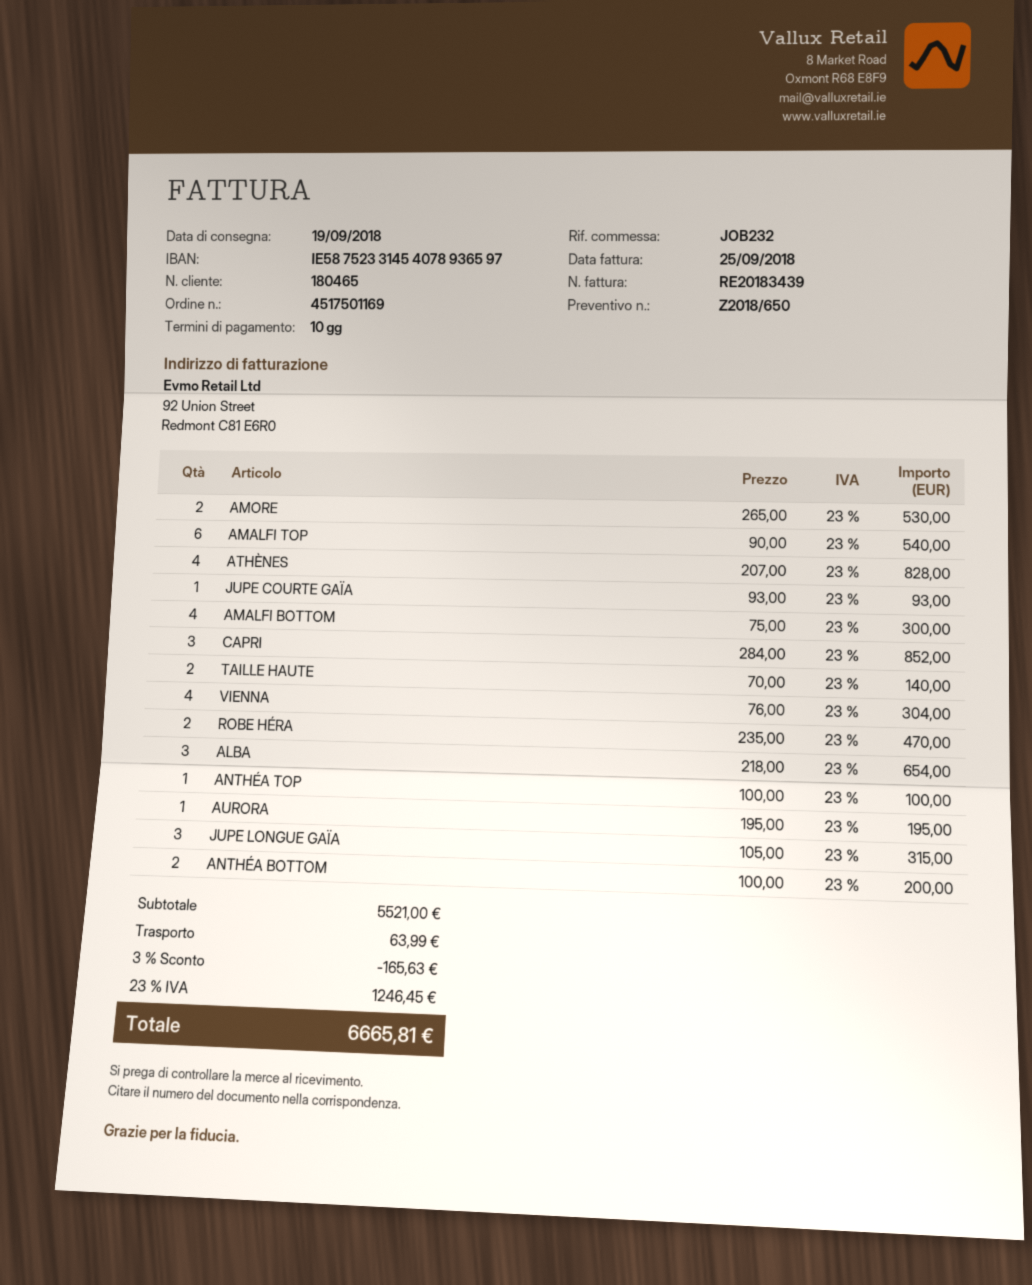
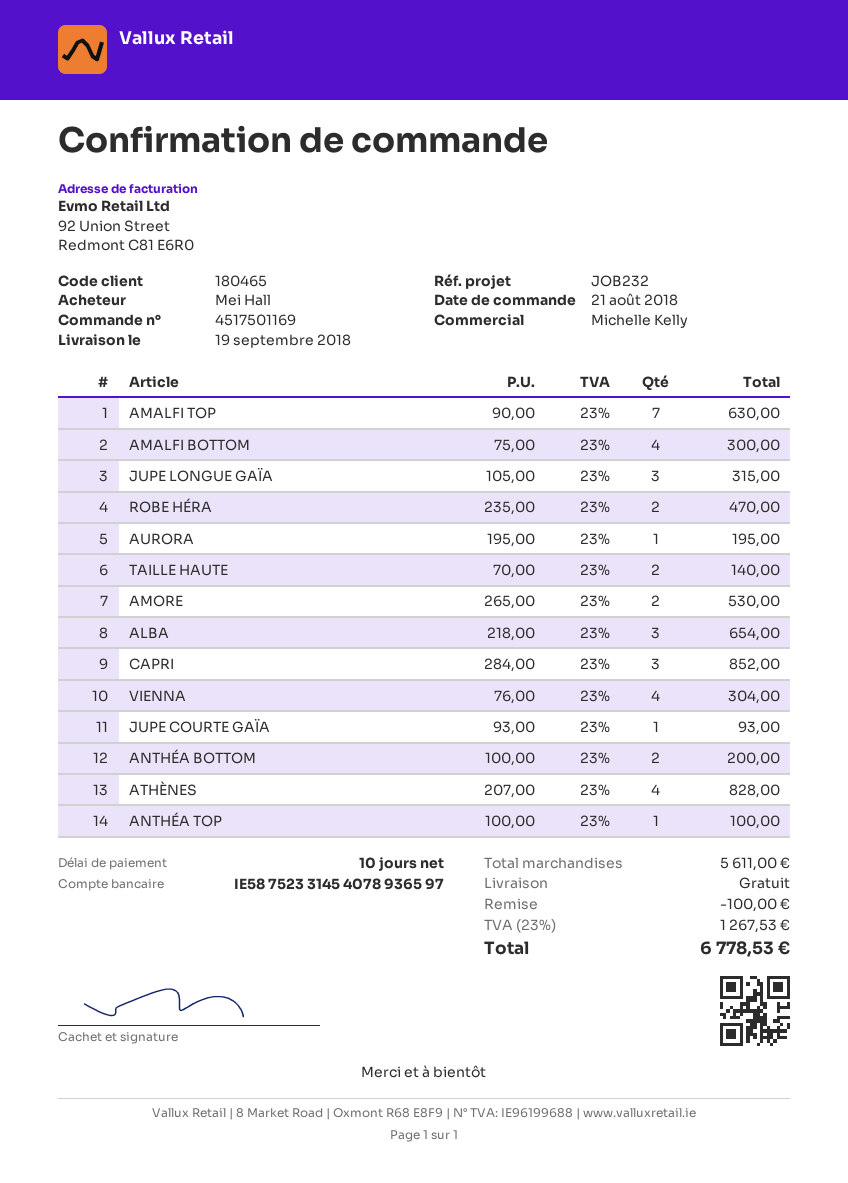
AMALFI TOP: 6 x 90.00 = 540.00 -> 7 x 90.00 = 630.00
subtotal: 5521.00 -> 5611.00
discount: 165.63 -> 100.00
shipping: 63.99 -> 0.00
tax: 23% = 1246.45 -> 23% = 1267.53
total: 6665.81 -> 6778.53

